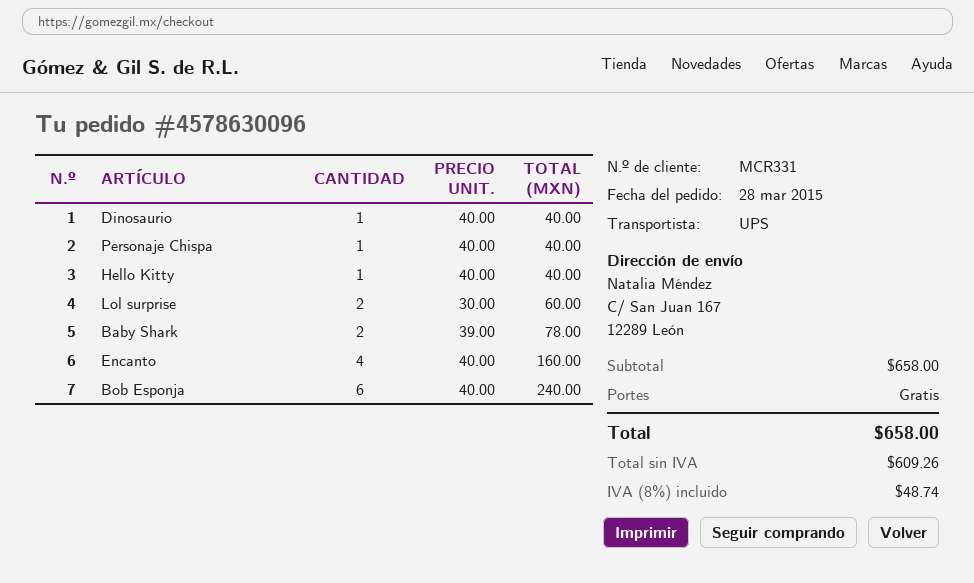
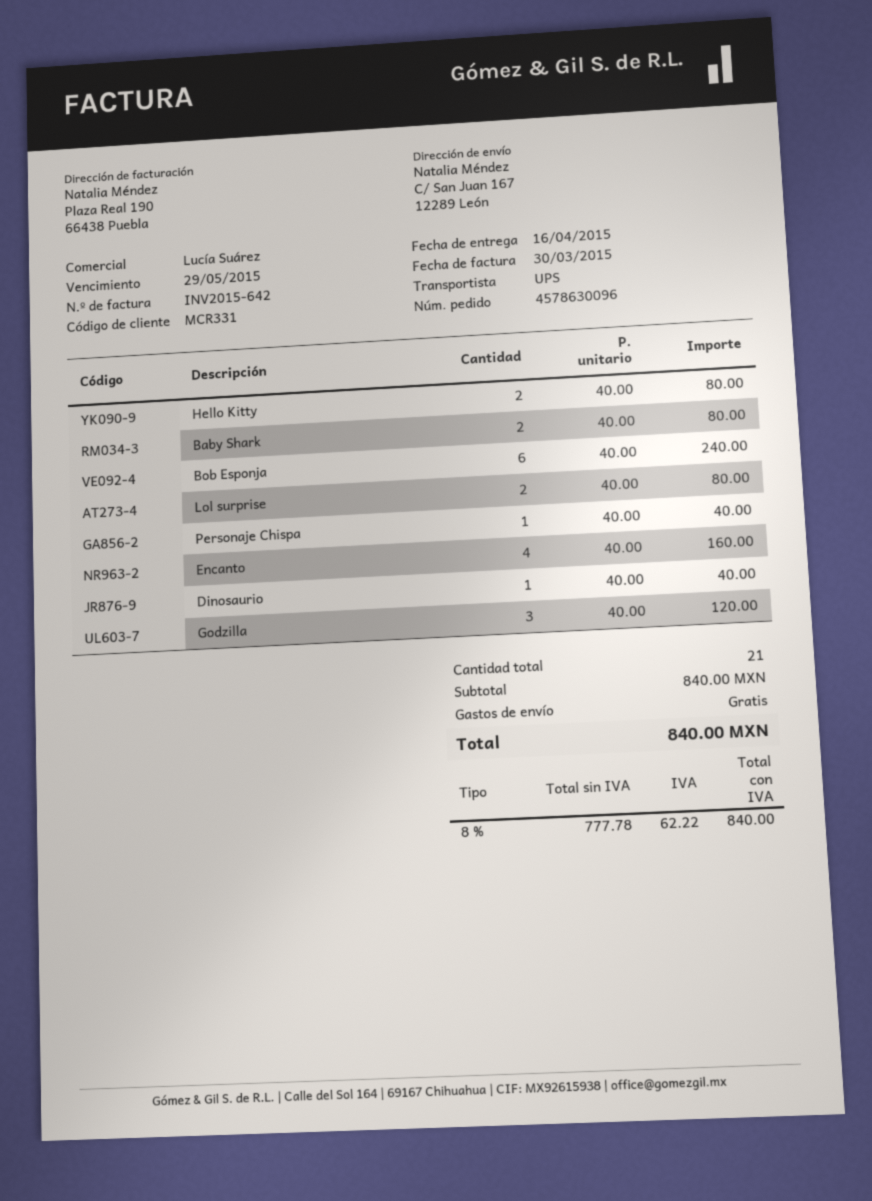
Hello Kitty: 1 x 40.00 = 40.00 -> 2 x 40.00 = 80.00
Lol surprise: 2 x 30.00 = 60.00 -> 2 x 40.00 = 80.00
Baby Shark: 2 x 39.00 = 78.00 -> 2 x 40.00 = 80.00
Godzilla: none -> 3 x 40.00 = 120.00
subtotal: 658.00 -> 840.00
net: 609.26 -> 777.78
tax: 8% = 48.74 -> 8% = 62.22
total: 658.00 -> 840.00

